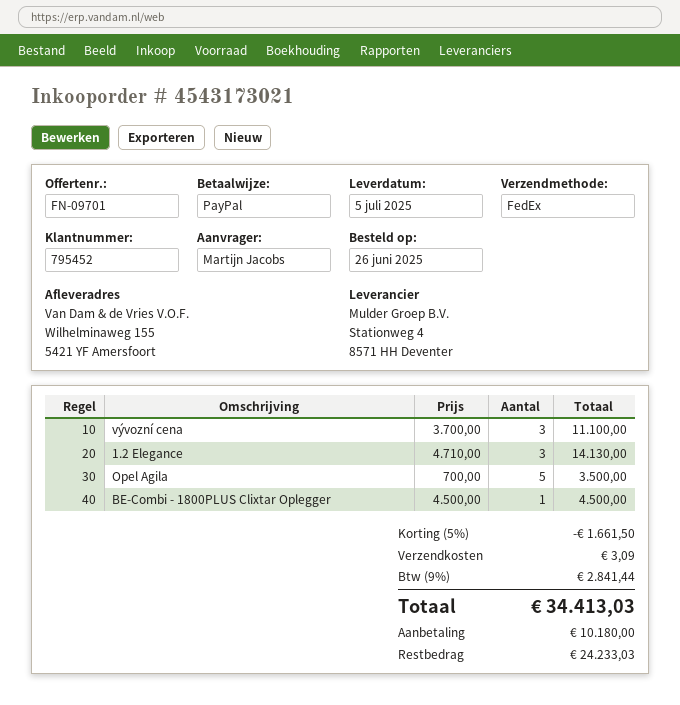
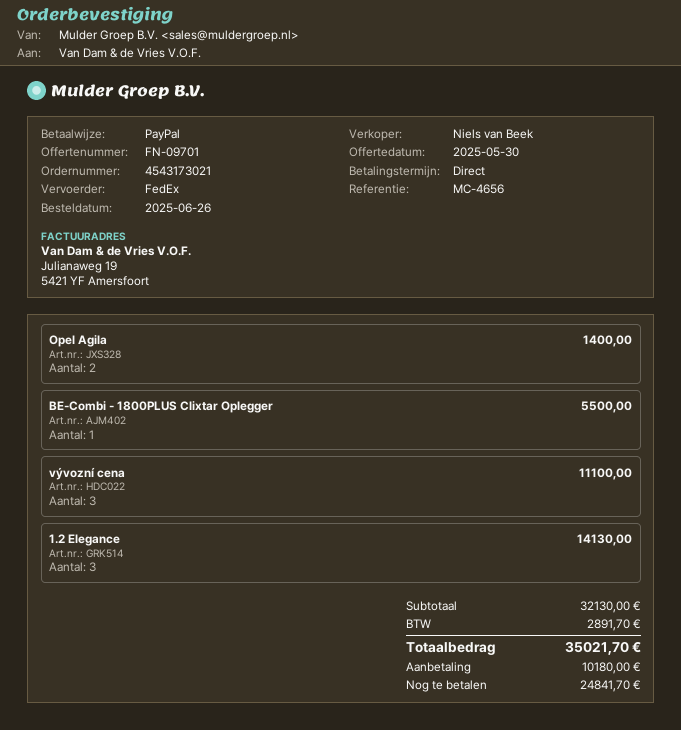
Opel Agila: 5 for 3500.00 -> 2 for 1400.00
BE-Combi - 1800PLUS Clixtar Oplegger: 1 for 4500.00 -> 1 for 5500.00
discount: 5% = 1661.50 -> none
shipping: 3.09 -> none
tax: 2841.44 -> 2891.70
total: 34413.03 -> 35021.70
balance: 24233.03 -> 24841.70

